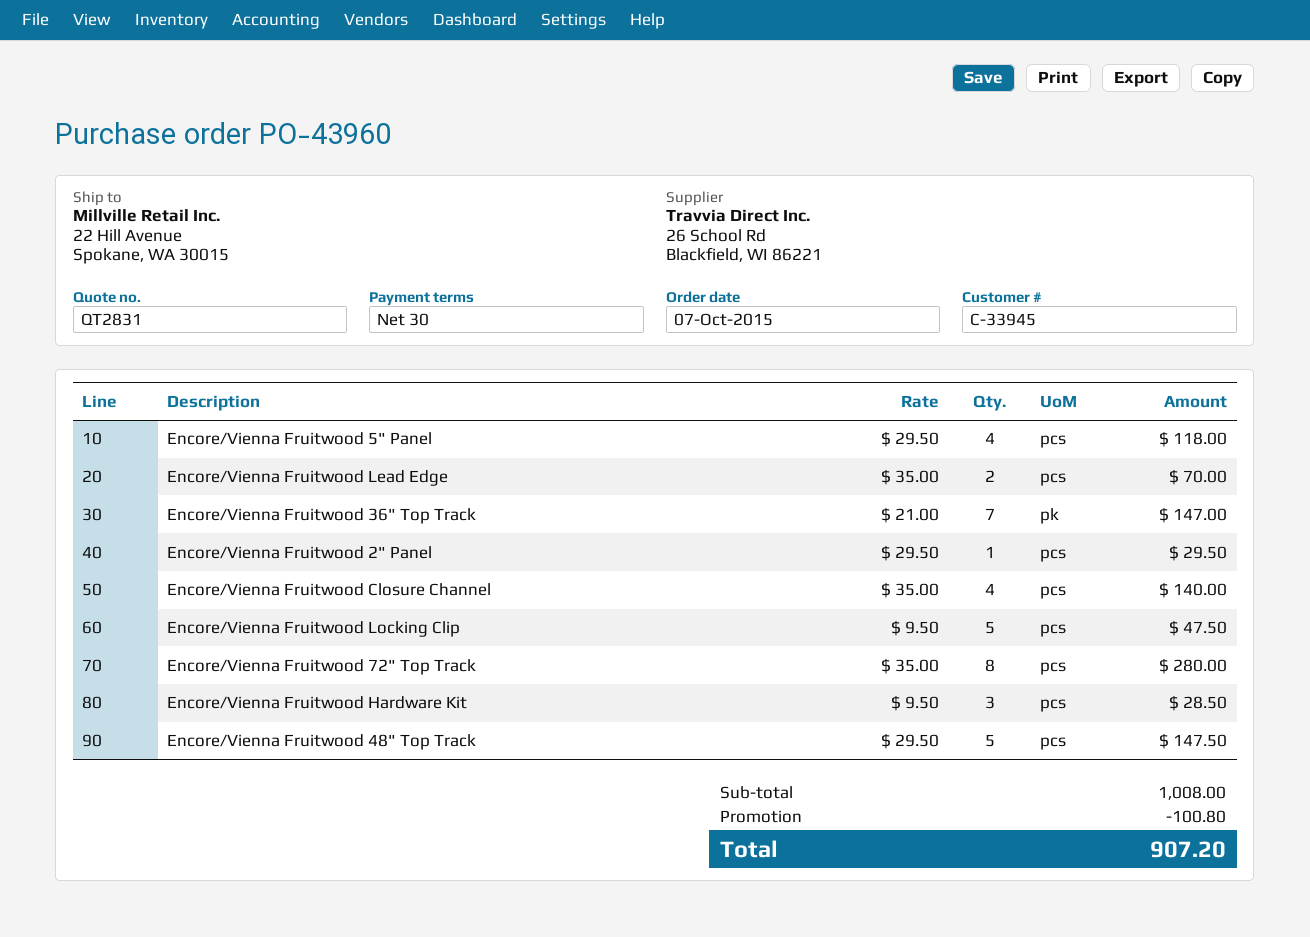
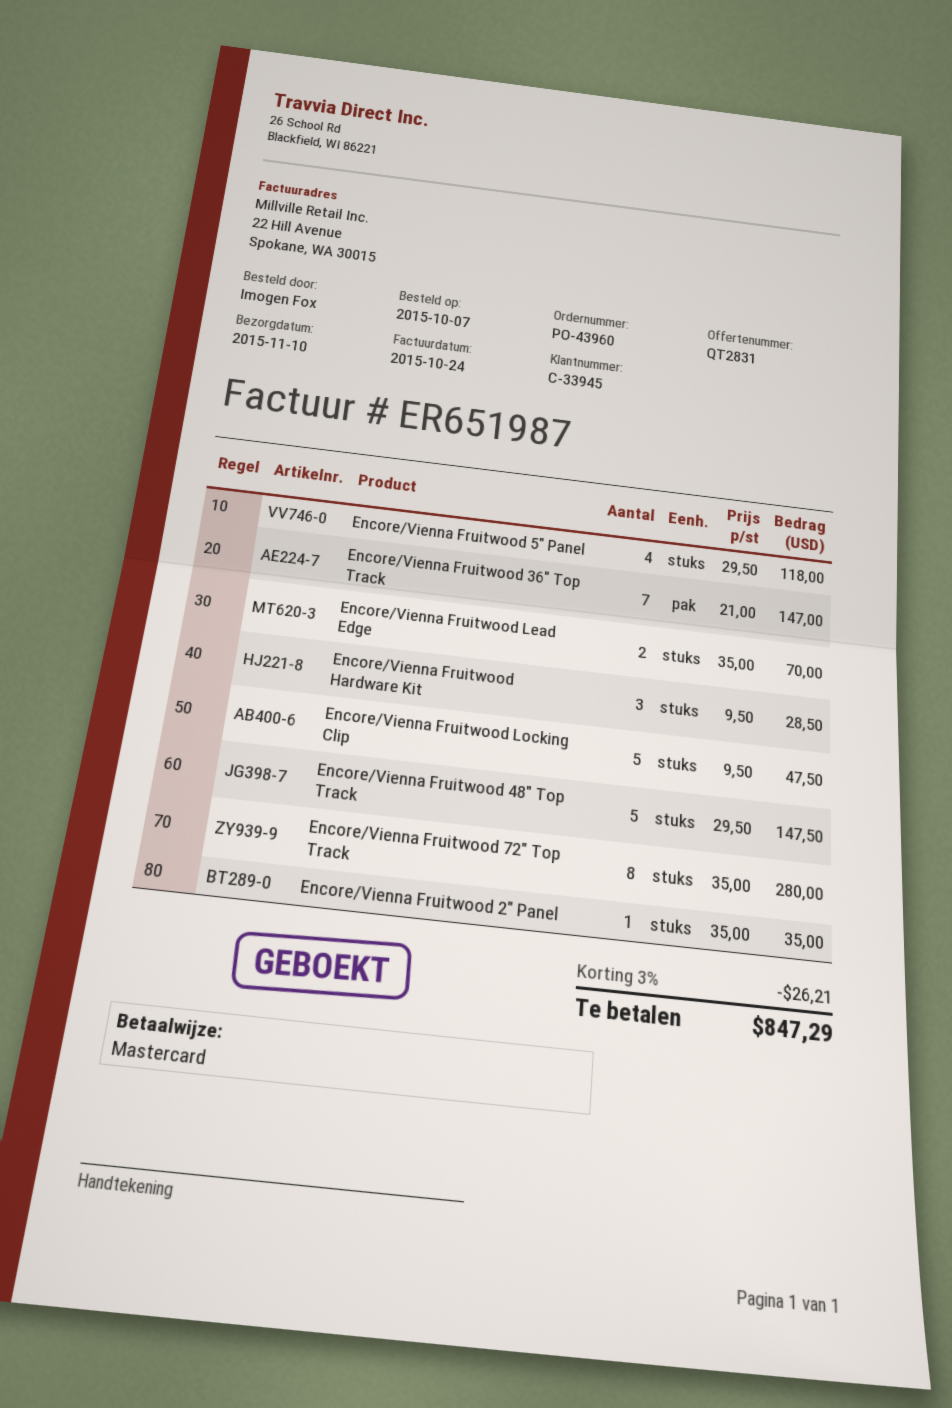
Encore/Vienna Fruitwood 2" Panel: 1 x 29.50 = 29.50 -> 1 x 35.00 = 35.00
Encore/Vienna Fruitwood Closure Channel: 4 x 35.00 = 140.00 -> none
discount: 100.80 -> 26.21
total: 907.20 -> 847.29

